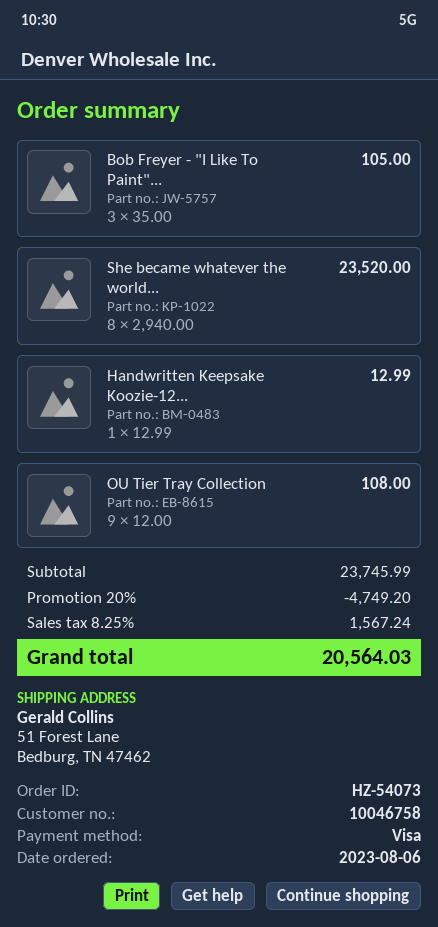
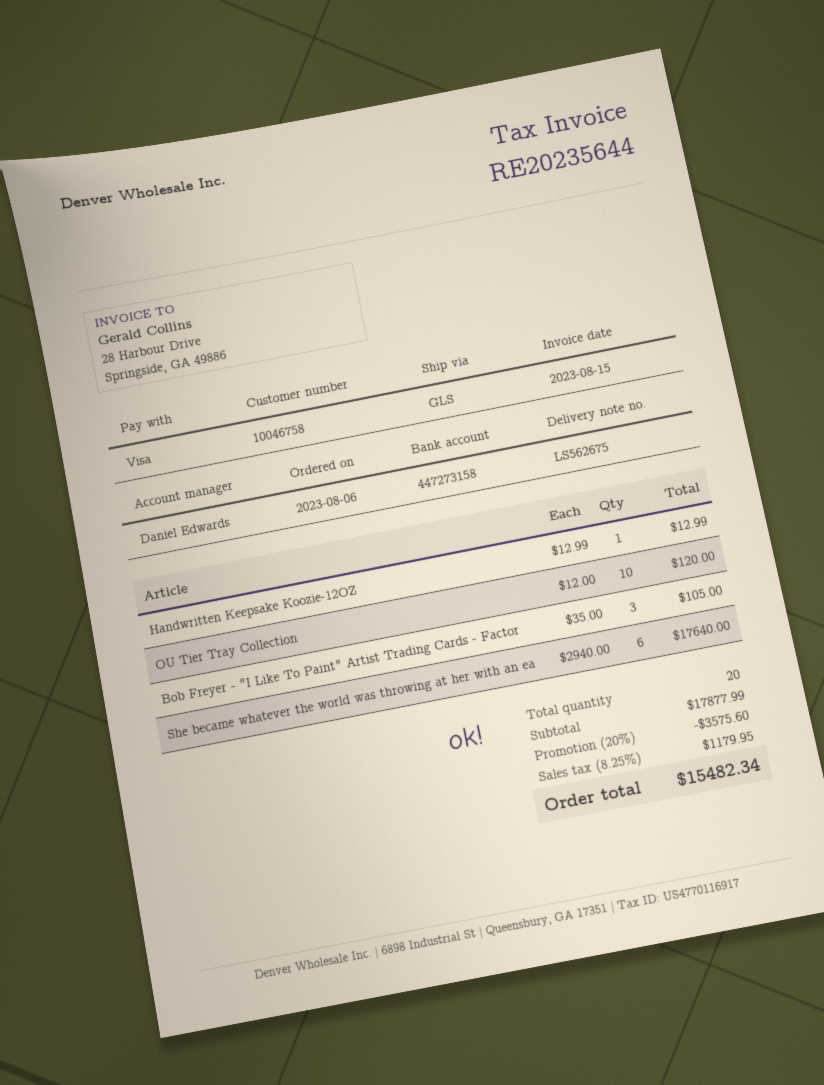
She became whatever the world...: 8 x 2940.00 = 23520.00 -> 6 x 2940.00 = 17640.00
OU Tier Tray Collection: 9 x 12.00 = 108.00 -> 10 x 12.00 = 120.00
subtotal: 23745.99 -> 17877.99
discount: 20% = 4749.20 -> 20% = 3575.60
tax: 8.25% = 1567.24 -> 8.25% = 1179.95
total: 20564.03 -> 15482.34

